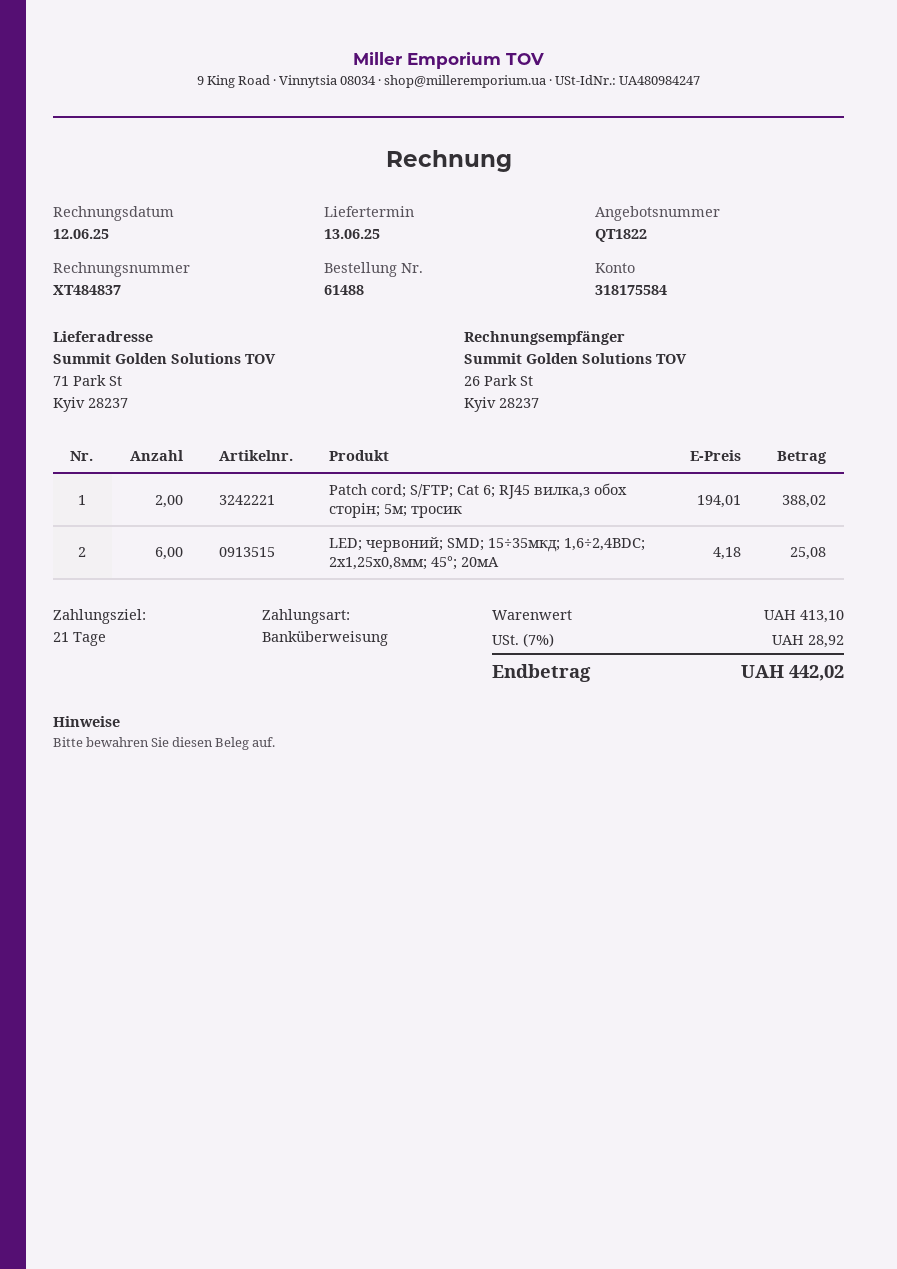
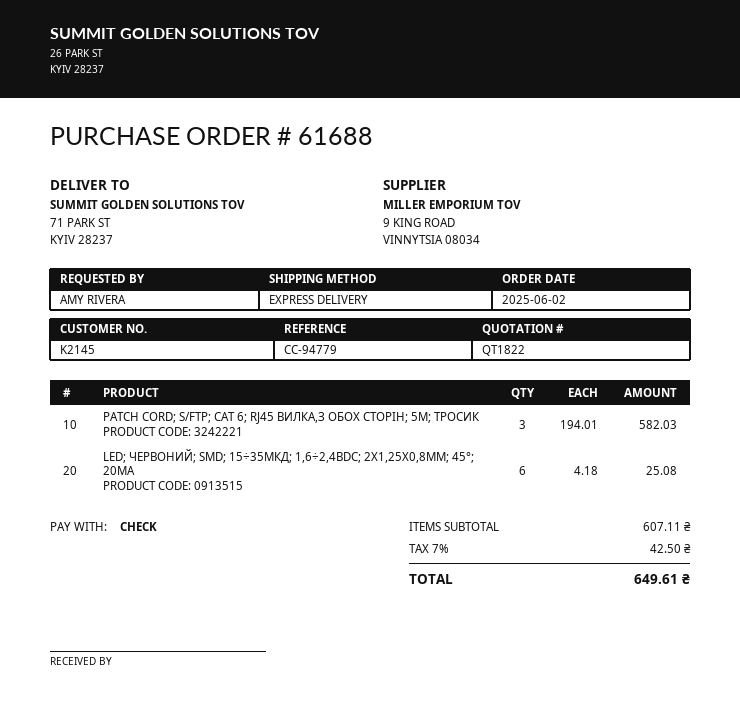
order number: 61488 -> 61688
payment method: bank transfer -> cheque
Patch cord; S/FTP; Cat 6; RJ45 вилка,з обох сторін; 5м; тросик: 2 x 194.01 = 388.02 -> 3 x 194.01 = 582.03
subtotal: 413.10 -> 607.11
tax: 7% = 28.92 -> 7% = 42.50
total: 442.02 -> 649.61

